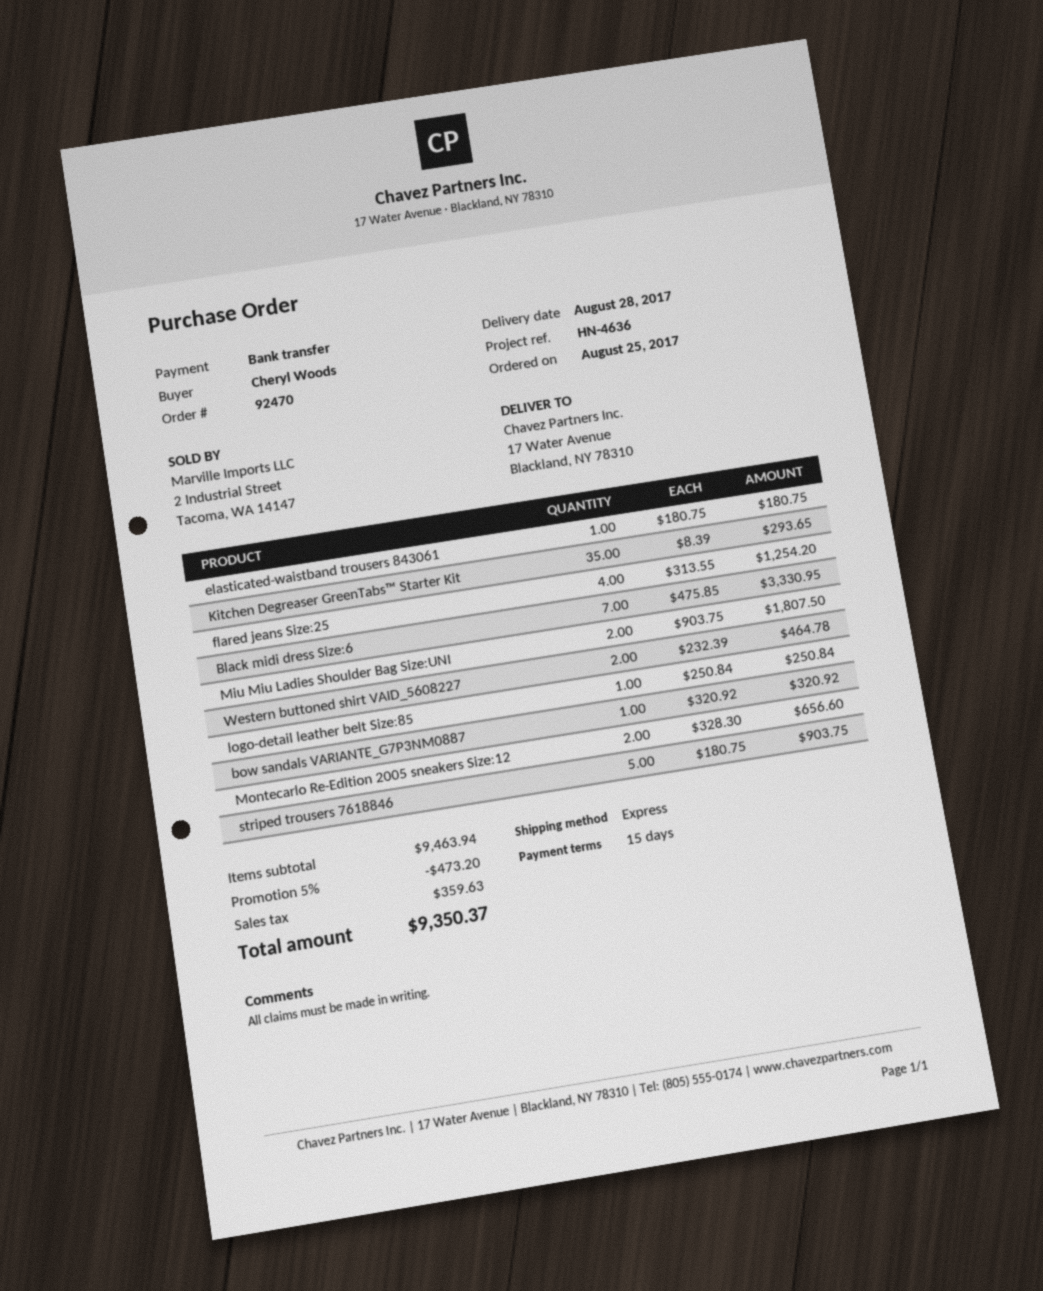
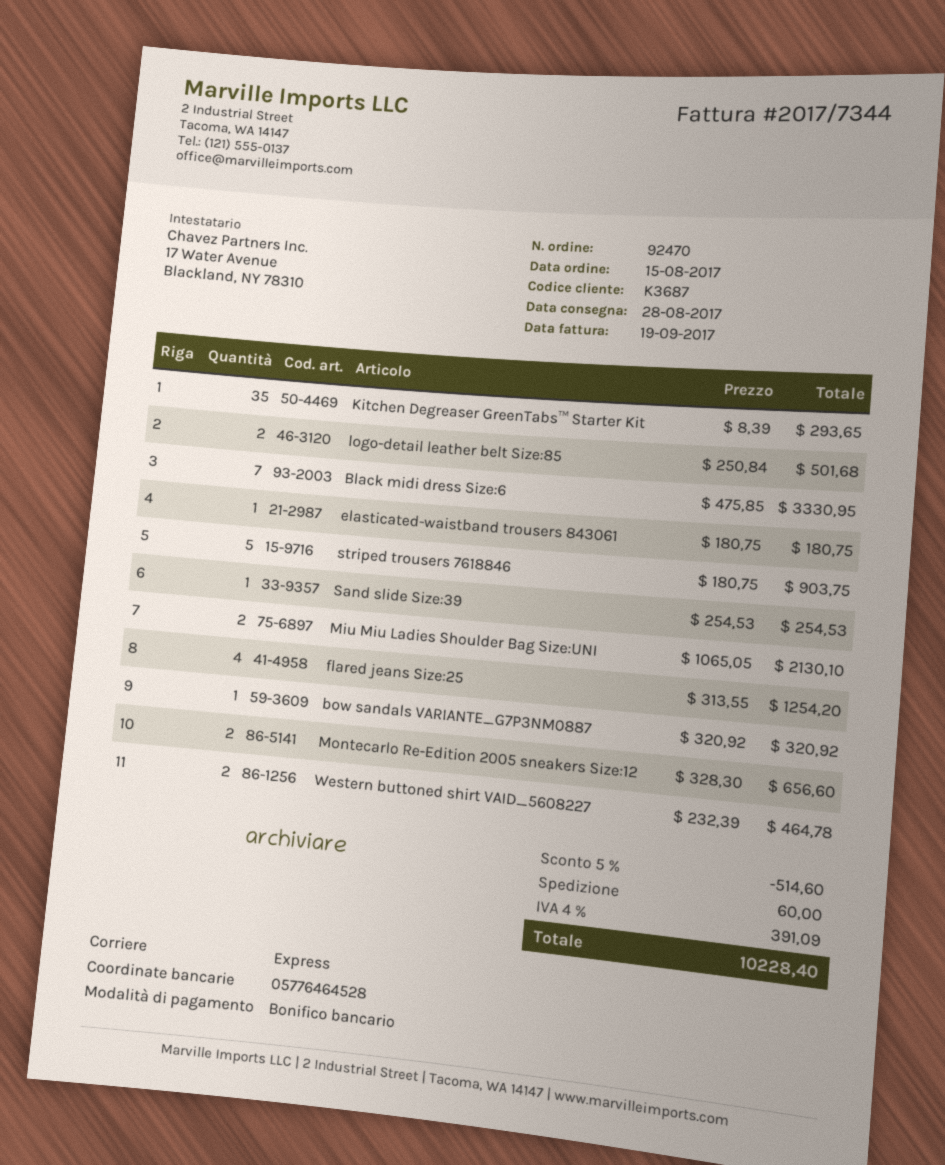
order date: 2017-08-25 -> 2017-08-15
Miu Miu Ladies Shoulder Bag Size:UNI: 2 x 903.75 = 1807.50 -> 2 x 1065.05 = 2130.10
logo-detail leather belt Size:85: 1 x 250.84 = 250.84 -> 2 x 250.84 = 501.68
Sand slide Size:39: none -> 1 x 254.53 = 254.53
discount: 5% = 473.20 -> 5% = 514.60
shipping: none -> 60.00
tax: 359.63 -> 391.09
total: 9350.37 -> 10228.40

